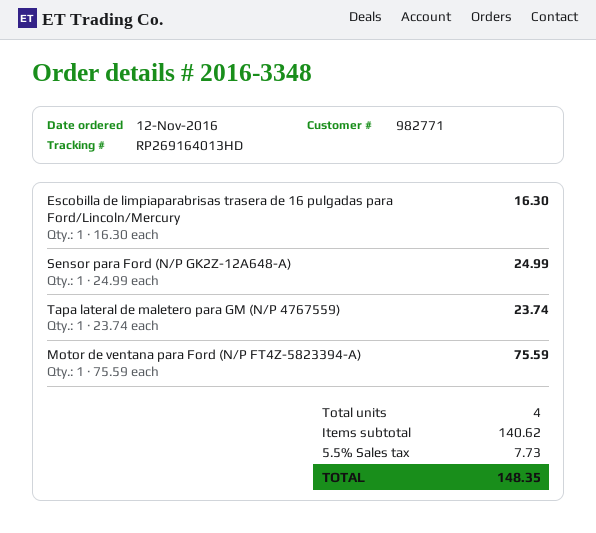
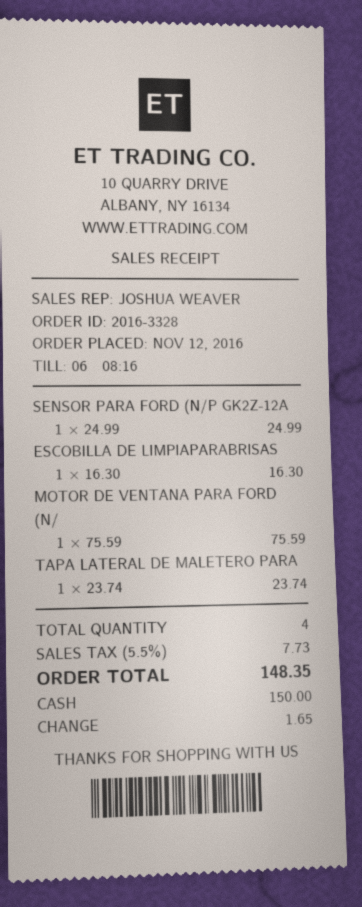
order number: 2016-3348 -> 2016-3328

